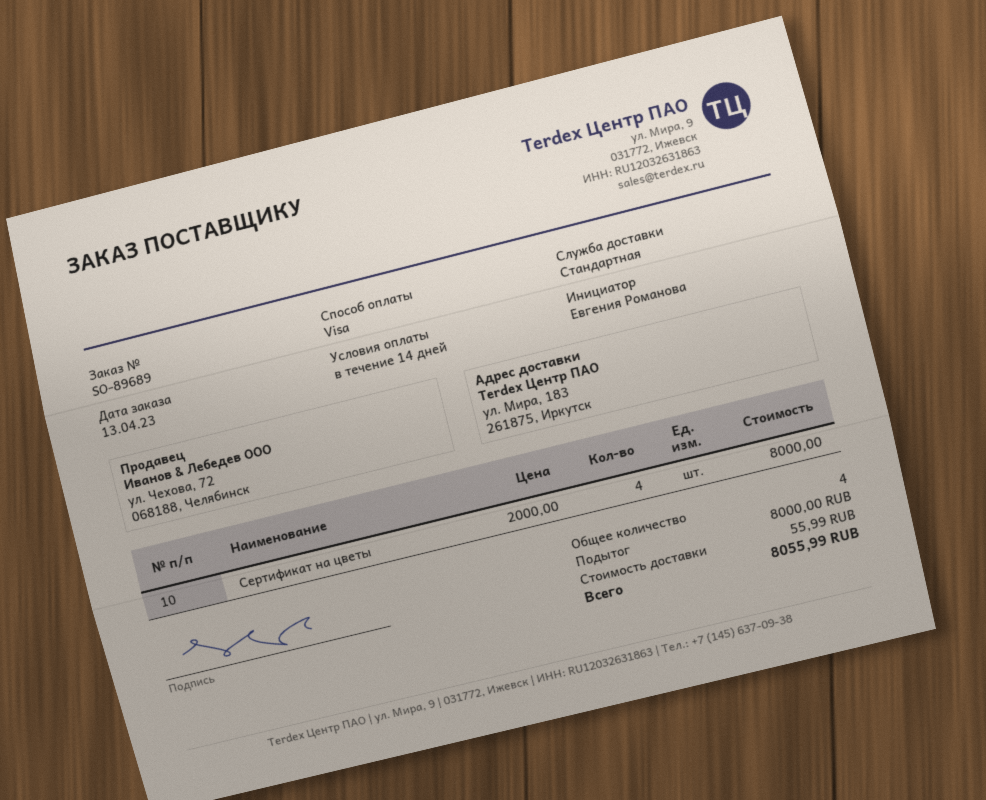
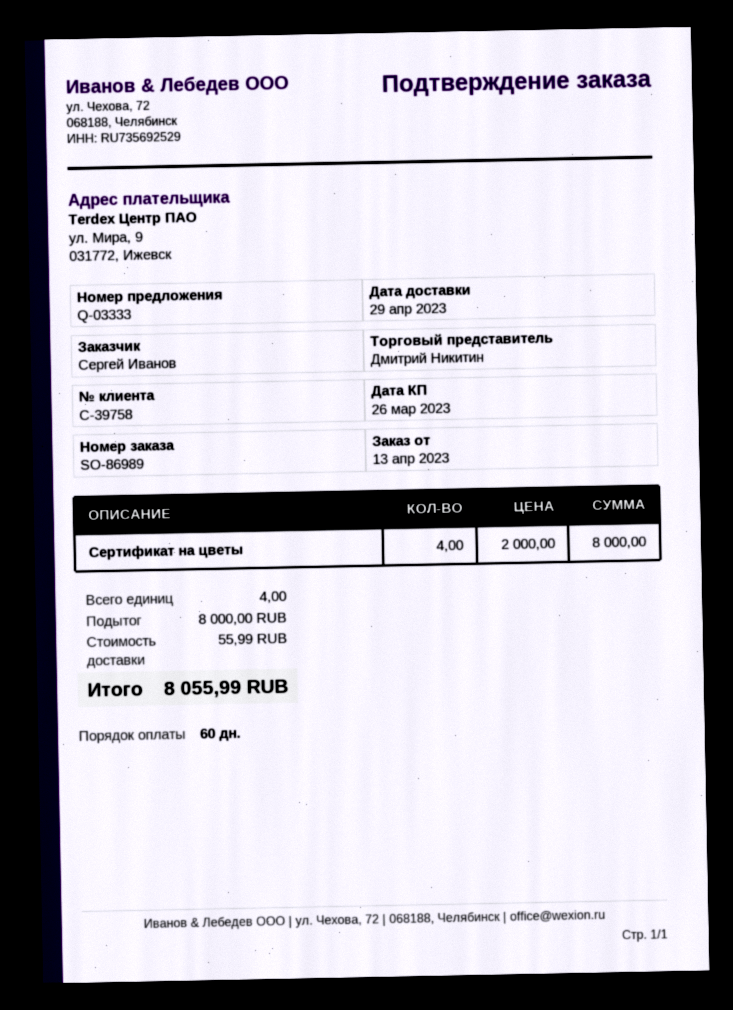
order number: SO-89689 -> SO-86989
payment terms: 14 days -> 60 days
ordered by: Евгения Романова -> Сергей Иванов

